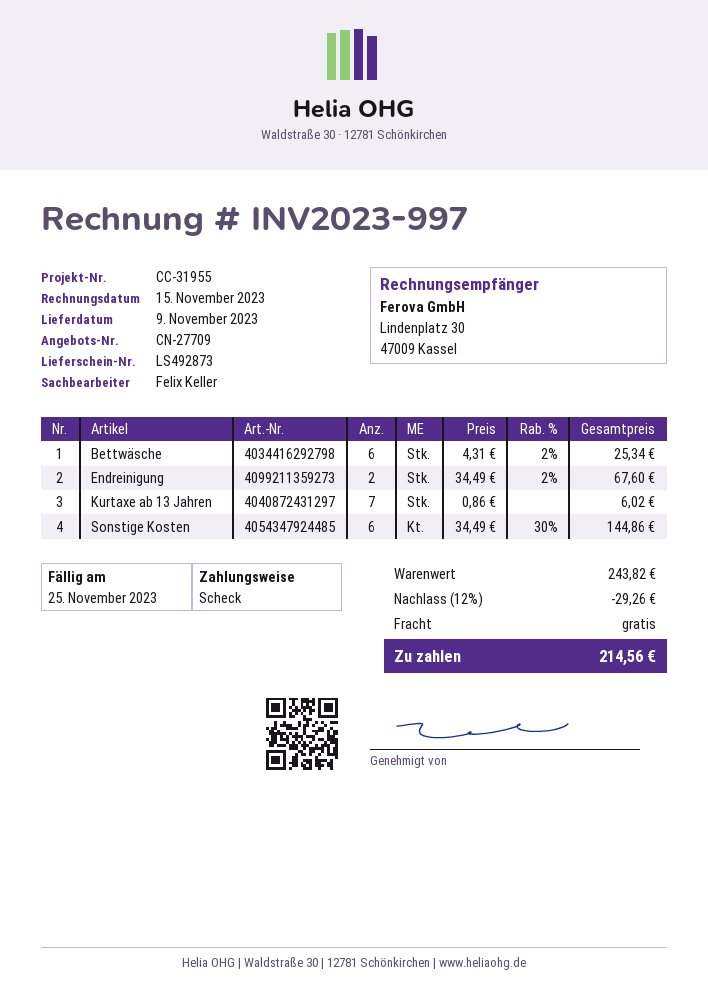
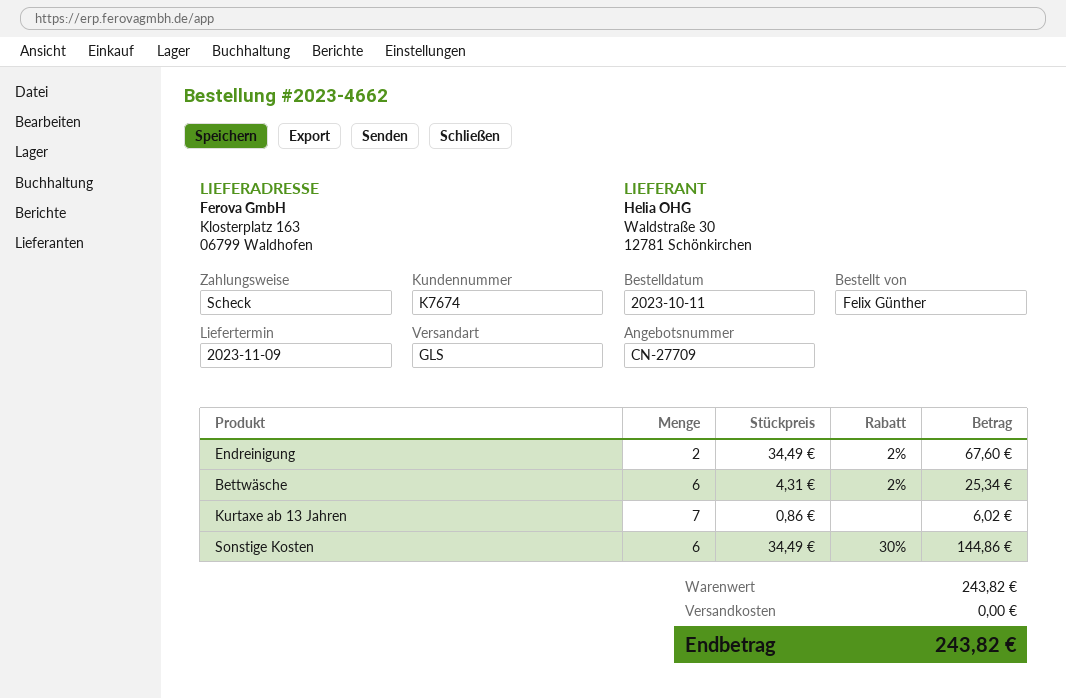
discount: 12% = 29.26 -> none
total: 214.56 -> 243.82

